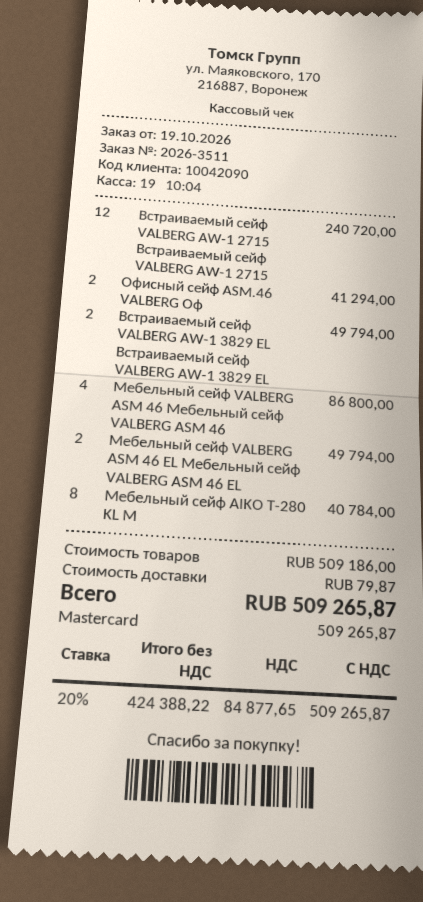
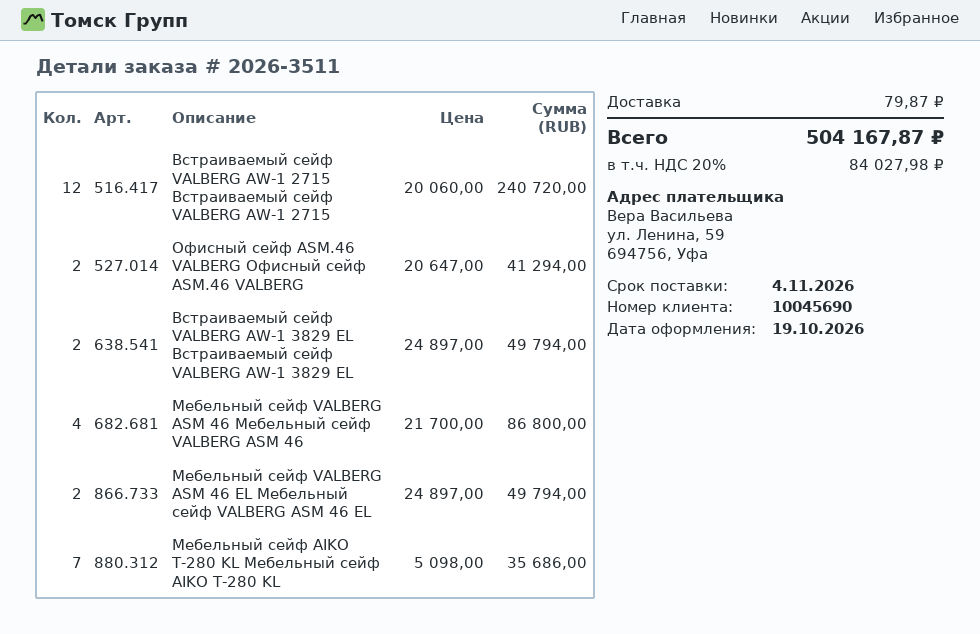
customer number: 10042090 -> 10045690
Мебельный сейф AIKO T-280 KL М: 8 for 40784.00 -> 7 for 35686.00
tax: 20% = 84877.65 -> 20% = 84027.98
total: 509265.87 -> 504167.87

